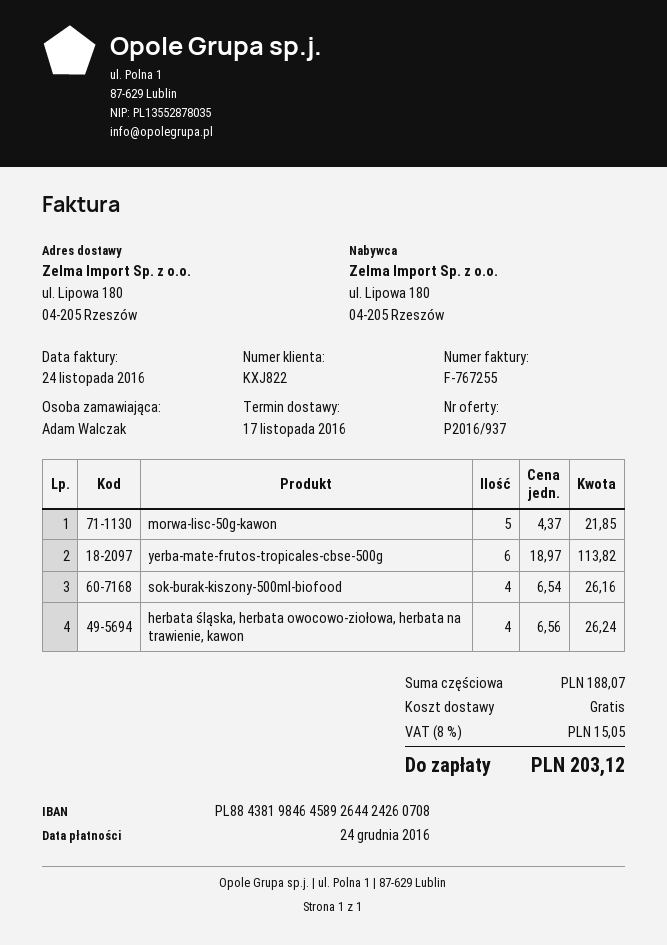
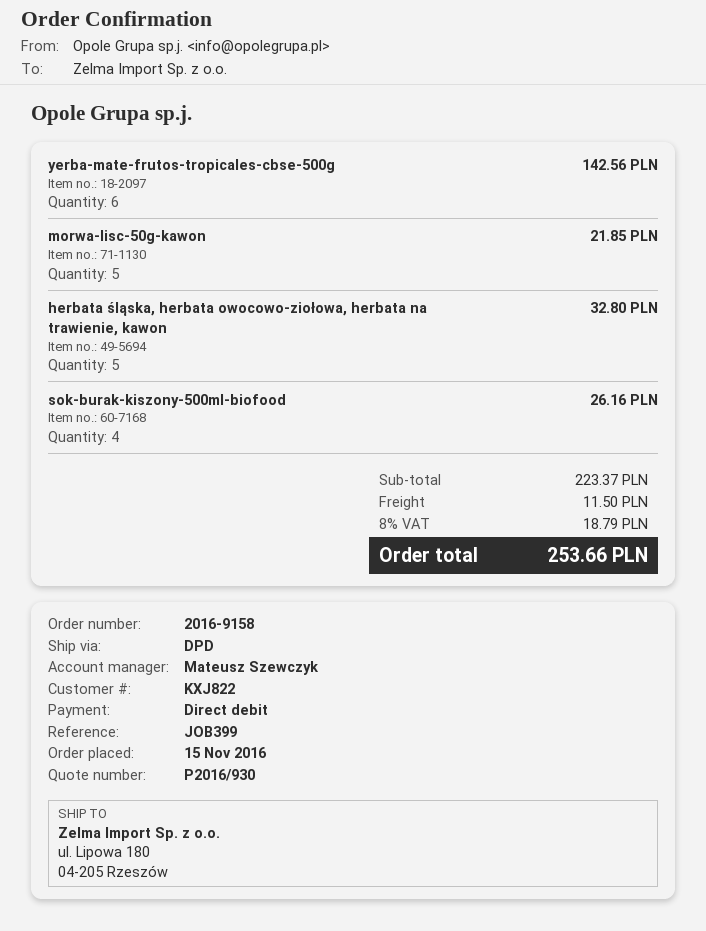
quote number: P2016/937 -> P2016/930
yerba-mate-frutos-tropicales-cbse-500g: 6 for 113.82 -> 6 for 142.56
herbata śląska, herbata owocowo-ziołowa, herbata na trawienie, kawon: 4 for 26.24 -> 5 for 32.80
subtotal: 188.07 -> 223.37
shipping: 0.00 -> 11.50
tax: 8% = 15.05 -> 8% = 18.79
total: 203.12 -> 253.66

